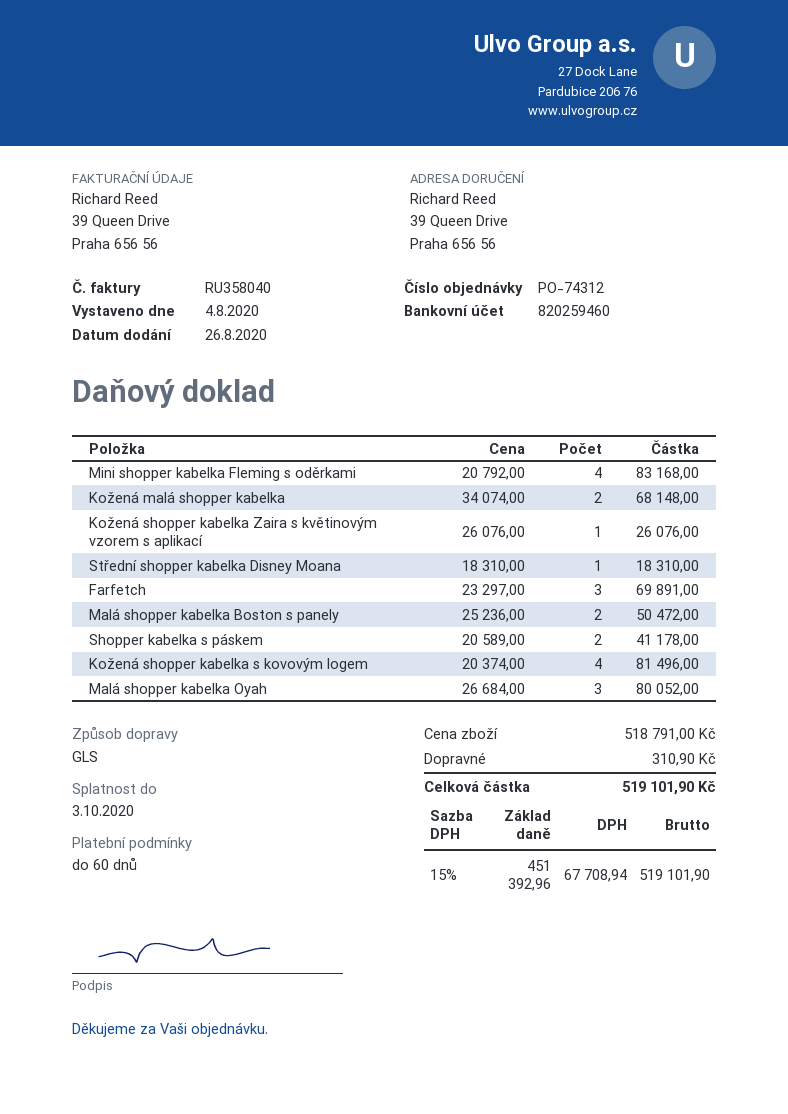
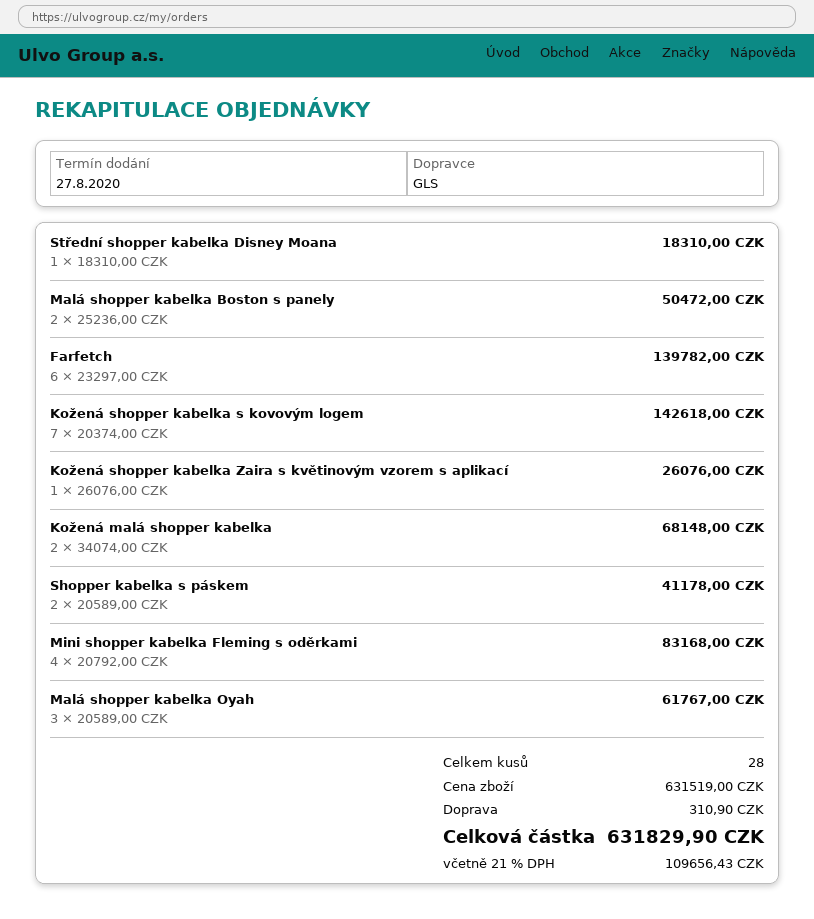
delivery date: 2020-08-26 -> 2020-08-27
Farfetch: 3 x 23297.00 = 69891.00 -> 6 x 23297.00 = 139782.00
Kožená shopper kabelka s kovovým logem: 4 x 20374.00 = 81496.00 -> 7 x 20374.00 = 142618.00
Malá shopper kabelka Oyah: 3 x 26684.00 = 80052.00 -> 3 x 20589.00 = 61767.00
subtotal: 518791.00 -> 631519.00
tax: 15% = 67708.94 -> 21% = 109656.43
total: 519101.90 -> 631829.90

